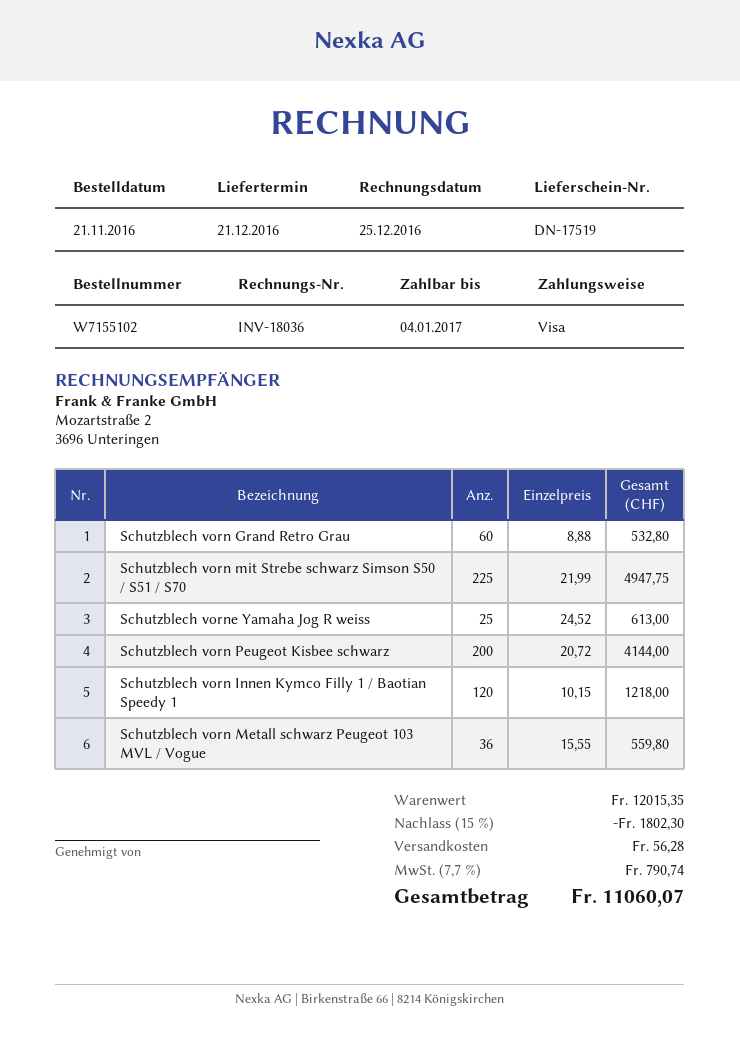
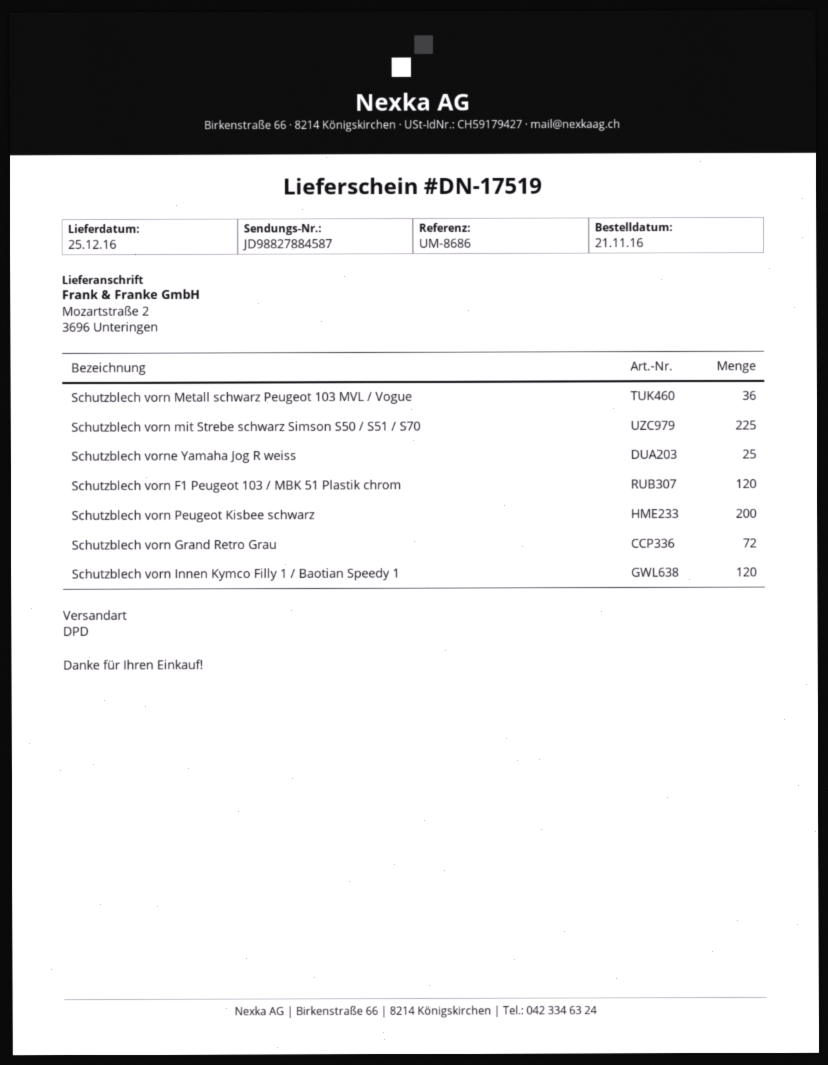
delivery date: 2016-12-21 -> 2016-12-25
Schutzblech vorn Grand Retro Grau: 60 -> 72
Schutzblech vorn F1 Peugeot 103 / MBK 51 Plastik chrom: none -> 120

